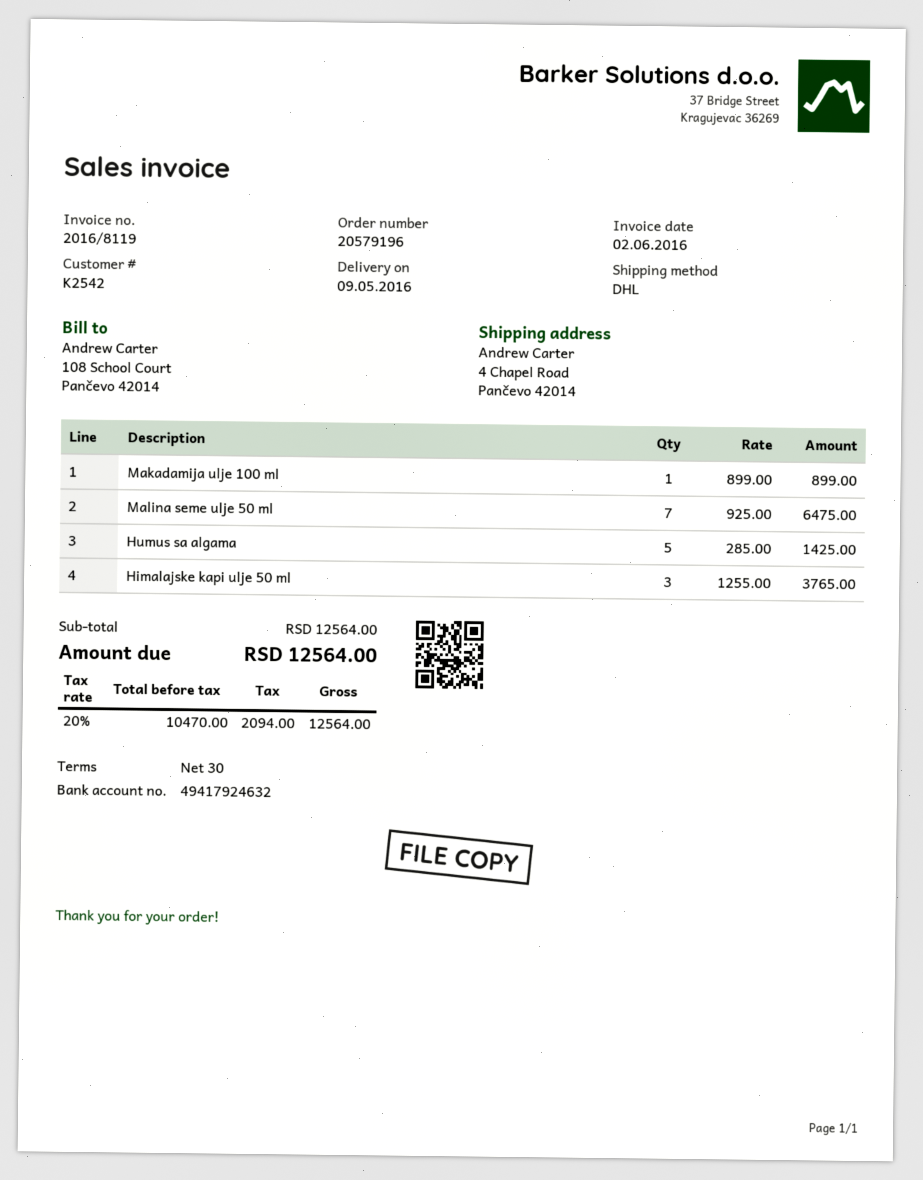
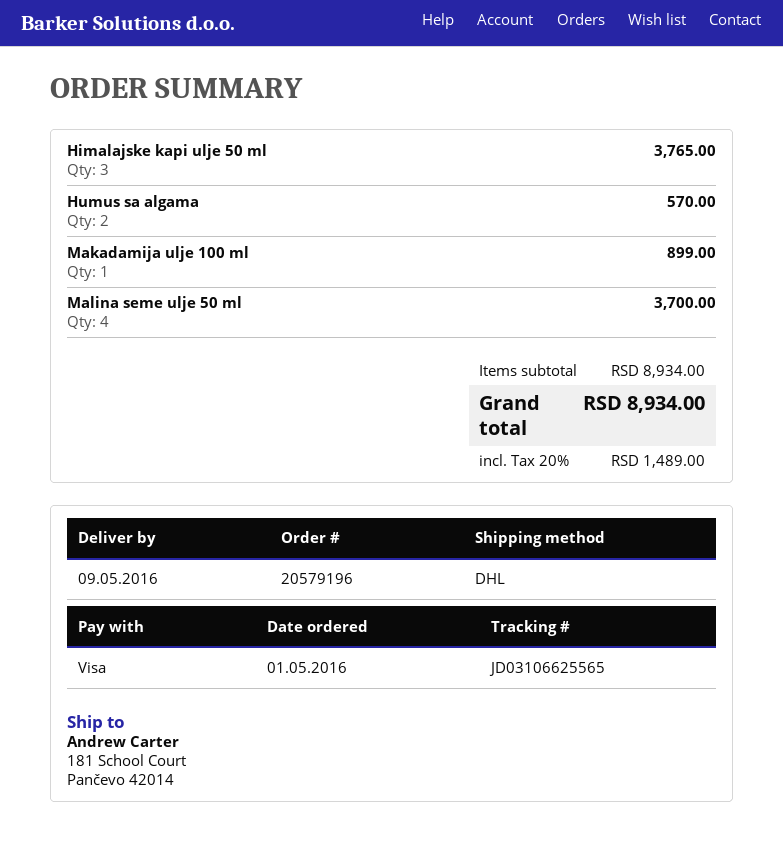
ship to: 4 Chapel Road, Pančevo 42014 -> 181 School Court, Pančevo 42014
Malina seme ulje 50 ml: 7 for 6475.00 -> 4 for 3700.00
Humus sa algama: 5 for 1425.00 -> 2 for 570.00
subtotal: 12564.00 -> 8934.00
tax: 20% = 2094.00 -> 20% = 1489.00
total: 12564.00 -> 8934.00

